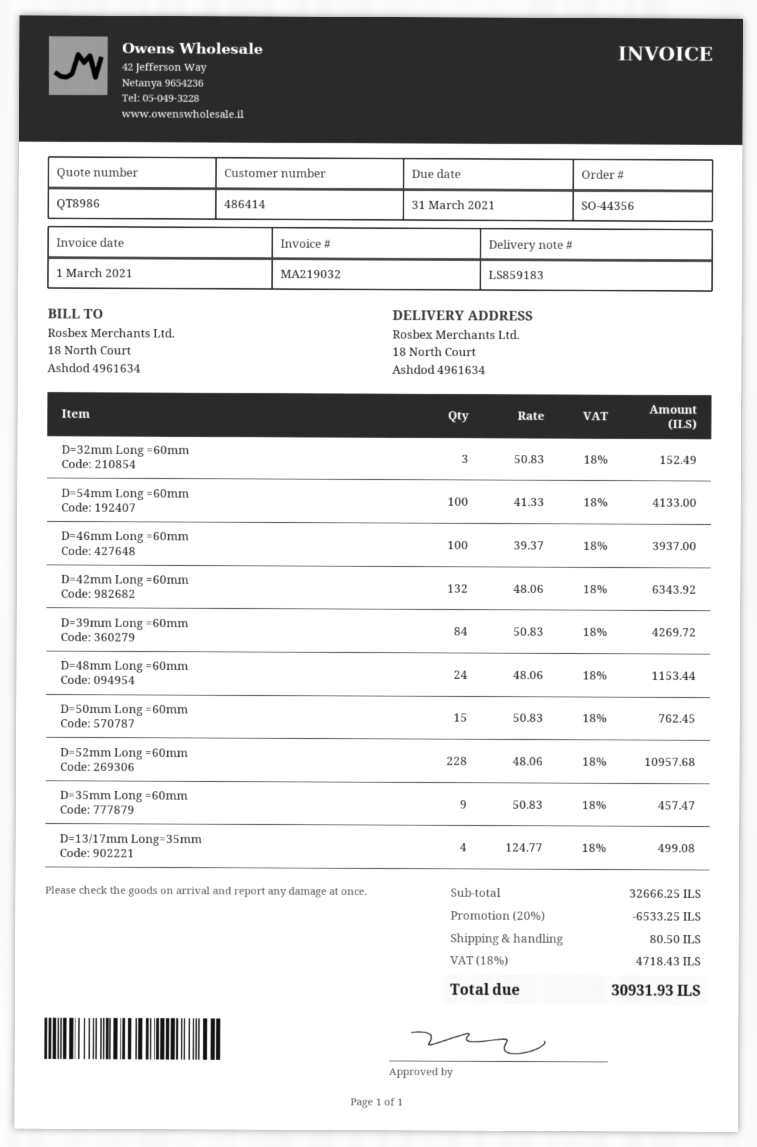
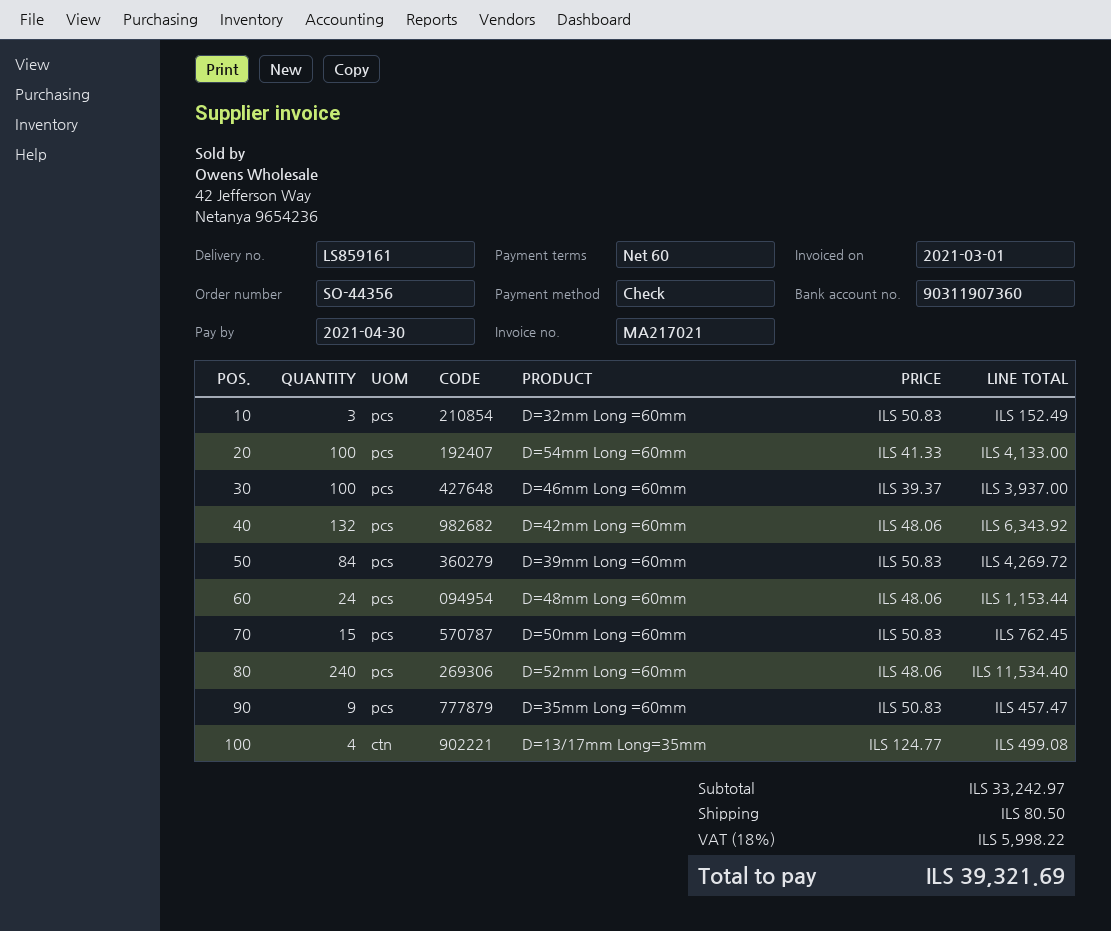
delivery note number: LS859183 -> LS859161
invoice number: MA219032 -> MA217021
due date: 2021-03-31 -> 2021-04-30
D=52mm Long =60mm: 228 x 48.06 = 10957.68 -> 240 x 48.06 = 11534.40
subtotal: 32666.25 -> 33242.97
discount: 20% = 6533.25 -> none
tax: 18% = 4718.43 -> 18% = 5998.22
total: 30931.93 -> 39321.69

